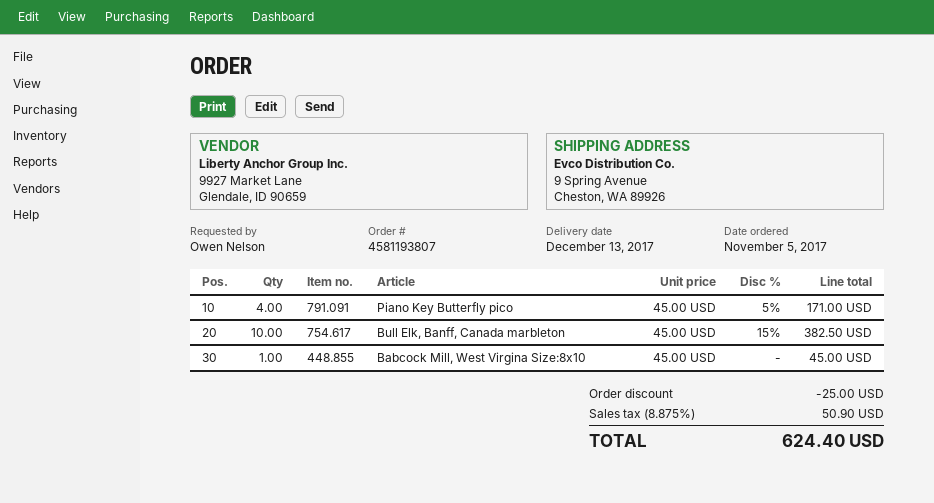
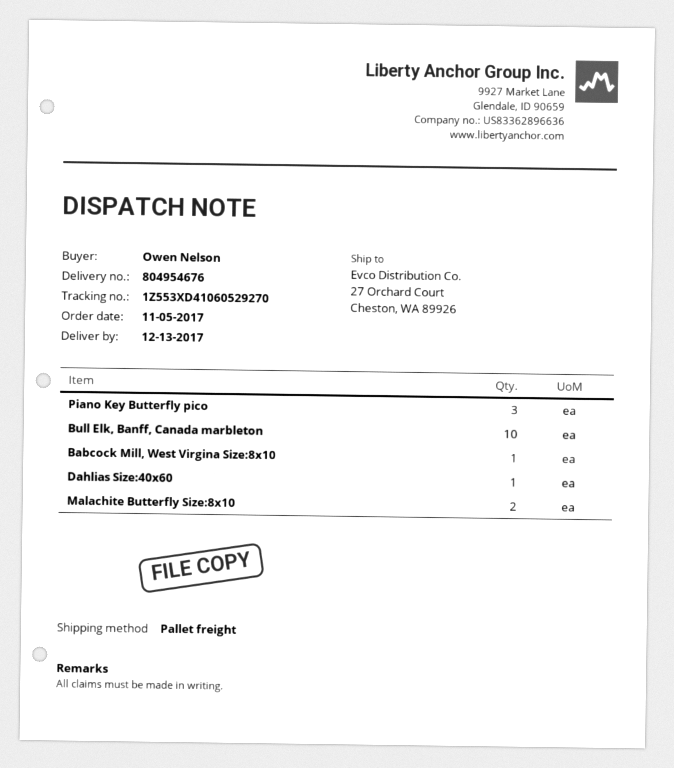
ship to: 9 Spring Avenue, Cheston, WA 89926 -> 27 Orchard Court, Cheston, WA 89926
Piano Key Butterfly pico: 4 -> 3
Dahlias Size:40x60: none -> 1
Malachite Butterfly Size:8x10: none -> 2

